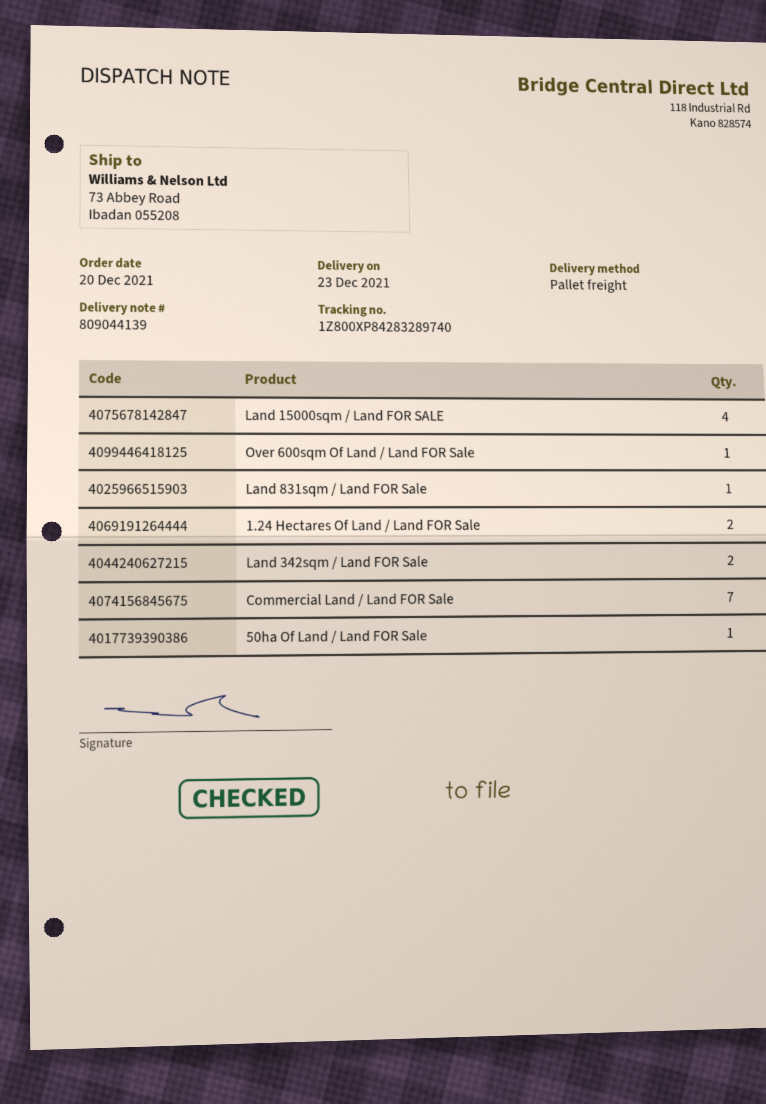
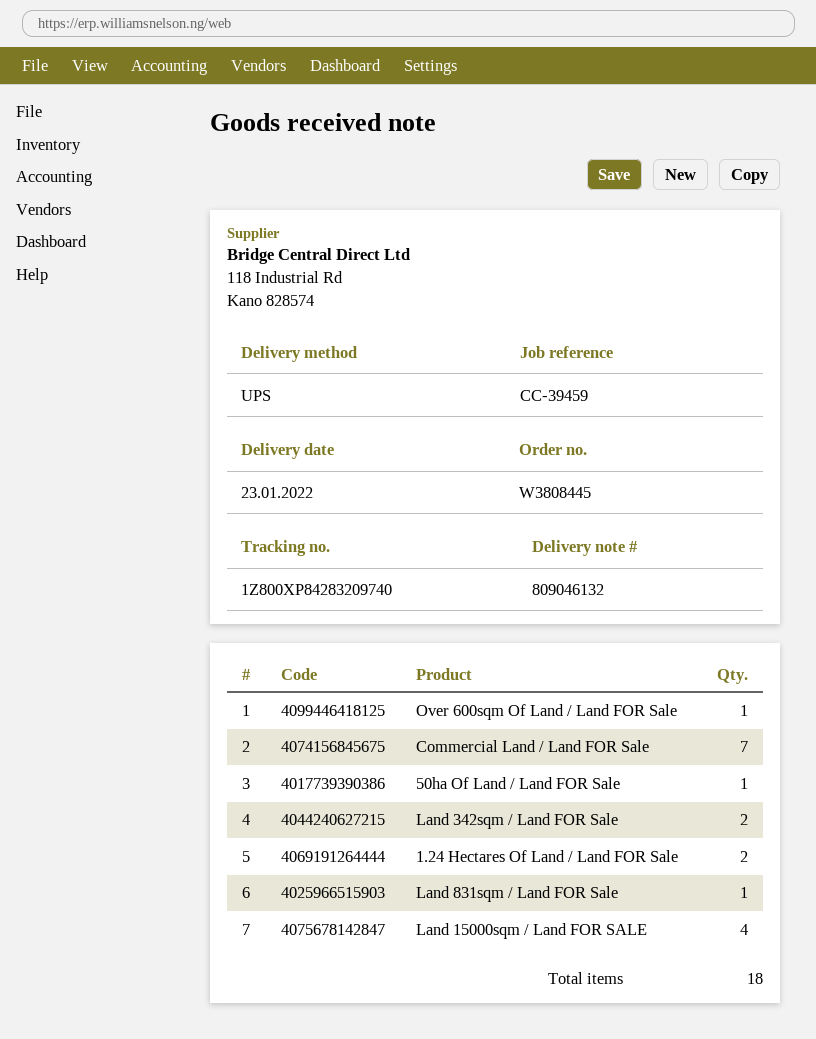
delivery note number: 809044139 -> 809046132
delivery date: 2021-12-23 -> 2022-01-23
shipping method: pallet freight -> UPS
tracking number: 1Z800XP84283289740 -> 1Z800XP84283209740

